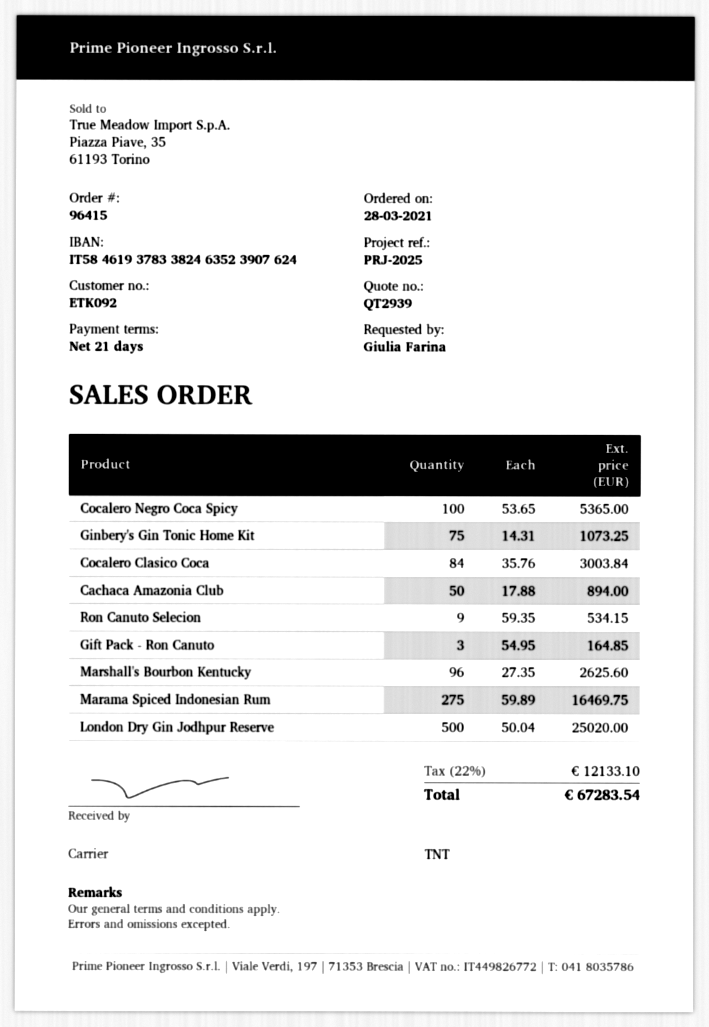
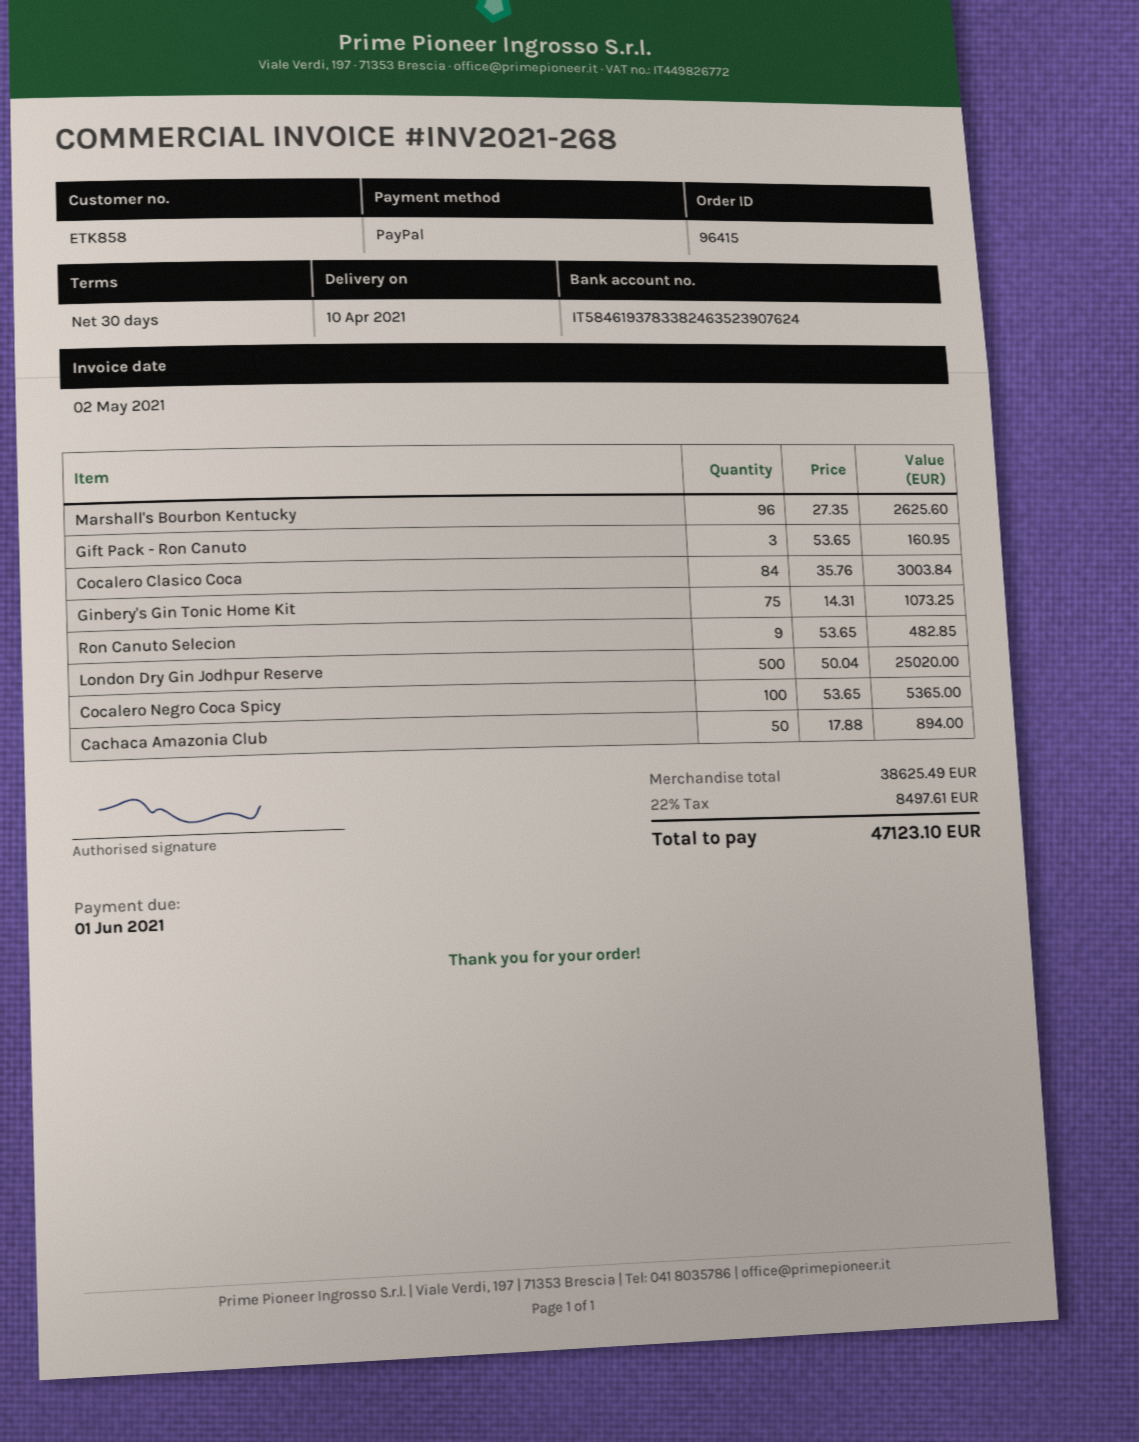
payment terms: 21 days -> 30 days
customer number: ETK092 -> ETK858
Ron Canuto Selecion: 9 x 59.35 = 534.15 -> 9 x 53.65 = 482.85
Gift Pack - Ron Canuto: 3 x 54.95 = 164.85 -> 3 x 53.65 = 160.95
Marama Spiced Indonesian Rum: 275 x 59.89 = 16469.75 -> none
tax: 22% = 12133.10 -> 22% = 8497.61
total: 67283.54 -> 47123.10

